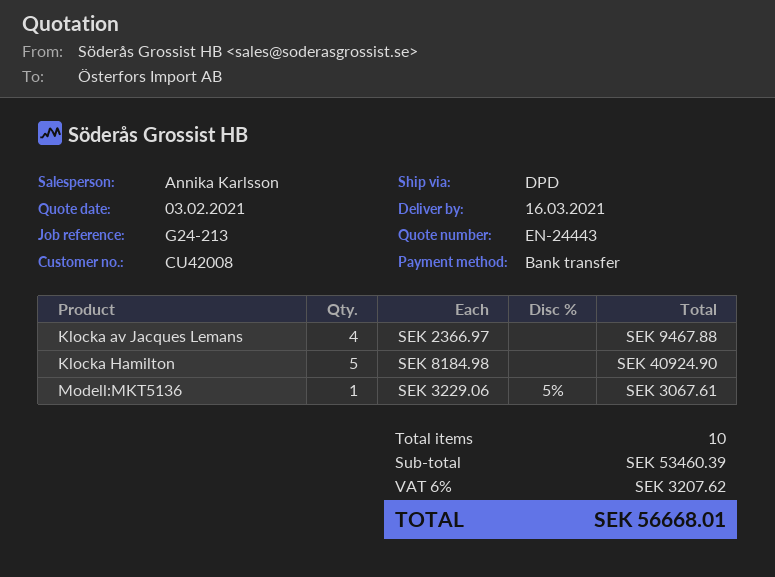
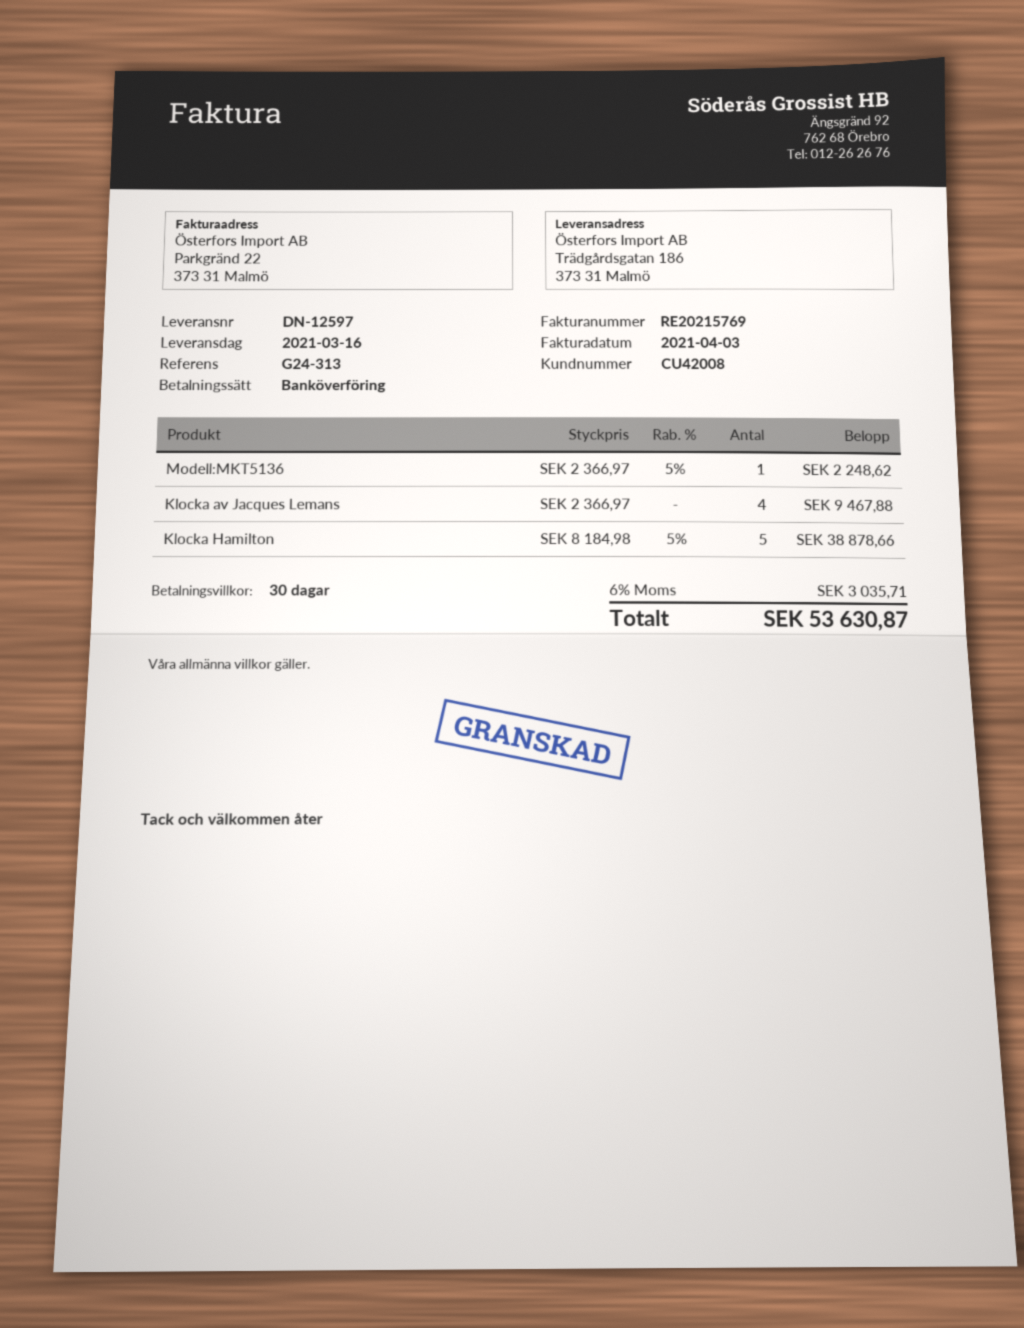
reference: G24-213 -> G24-313
Klocka Hamilton: 5 x 8184.98 = 40924.90 -> 5 x 8184.98 - 5% = 38878.66
Modell:MKT5136: 1 x 3229.06 - 5% = 3067.61 -> 1 x 2366.97 - 5% = 2248.62
tax: 6% = 3207.62 -> 6% = 3035.71
total: 56668.01 -> 53630.87

